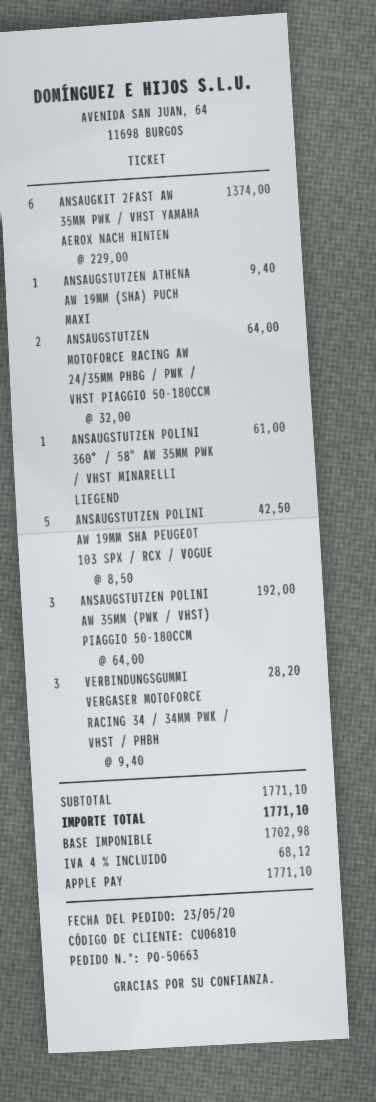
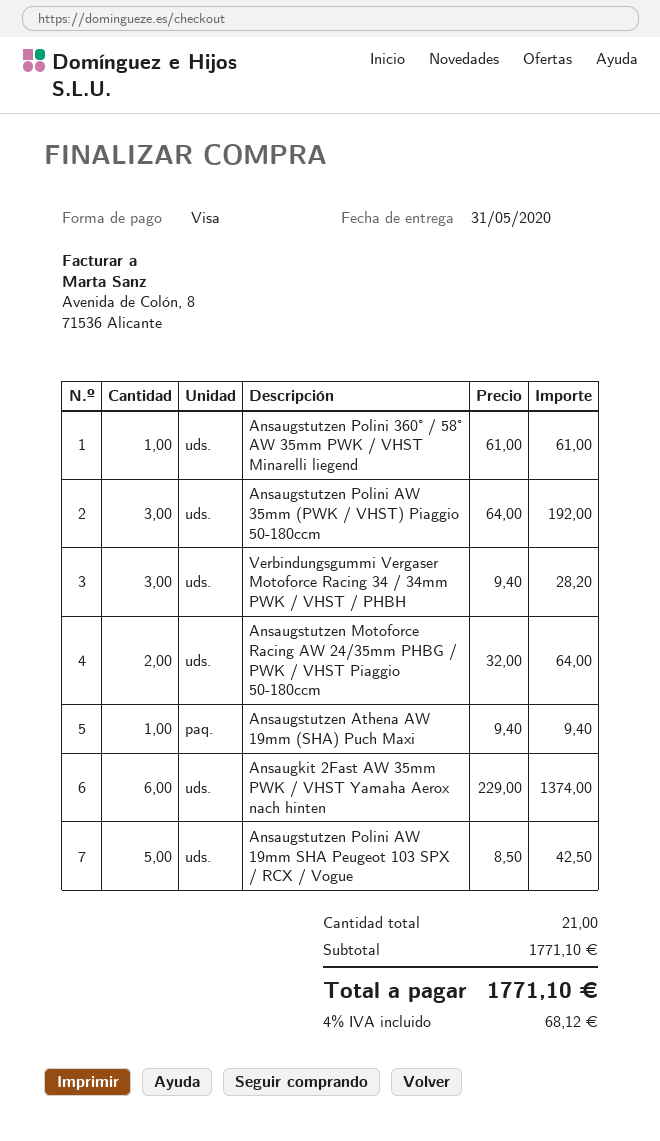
payment method: Apple Pay -> Visa

